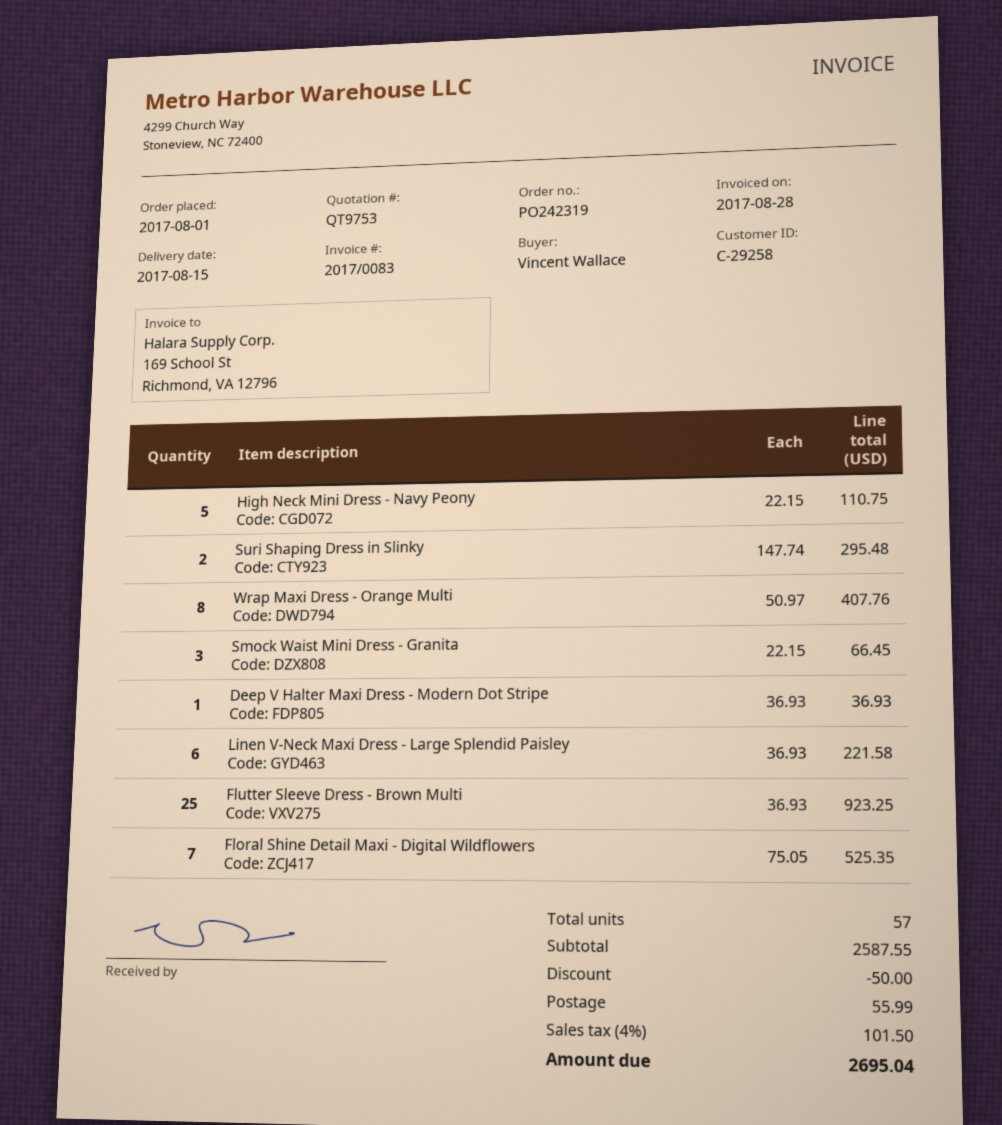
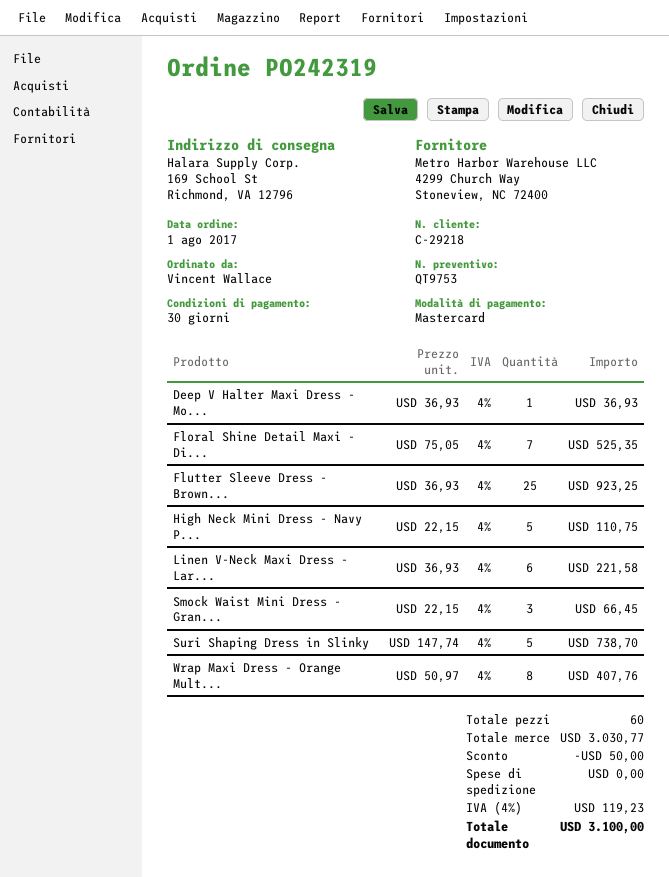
customer number: C-29258 -> C-29218
Suri Shaping Dress in Slinky: 2 x 147.74 = 295.48 -> 5 x 147.74 = 738.70
total quantity: 57 -> 60
subtotal: 2587.55 -> 3030.77
shipping: 55.99 -> 0.00
tax: 4% = 101.50 -> 4% = 119.23
total: 2695.04 -> 3100.00

